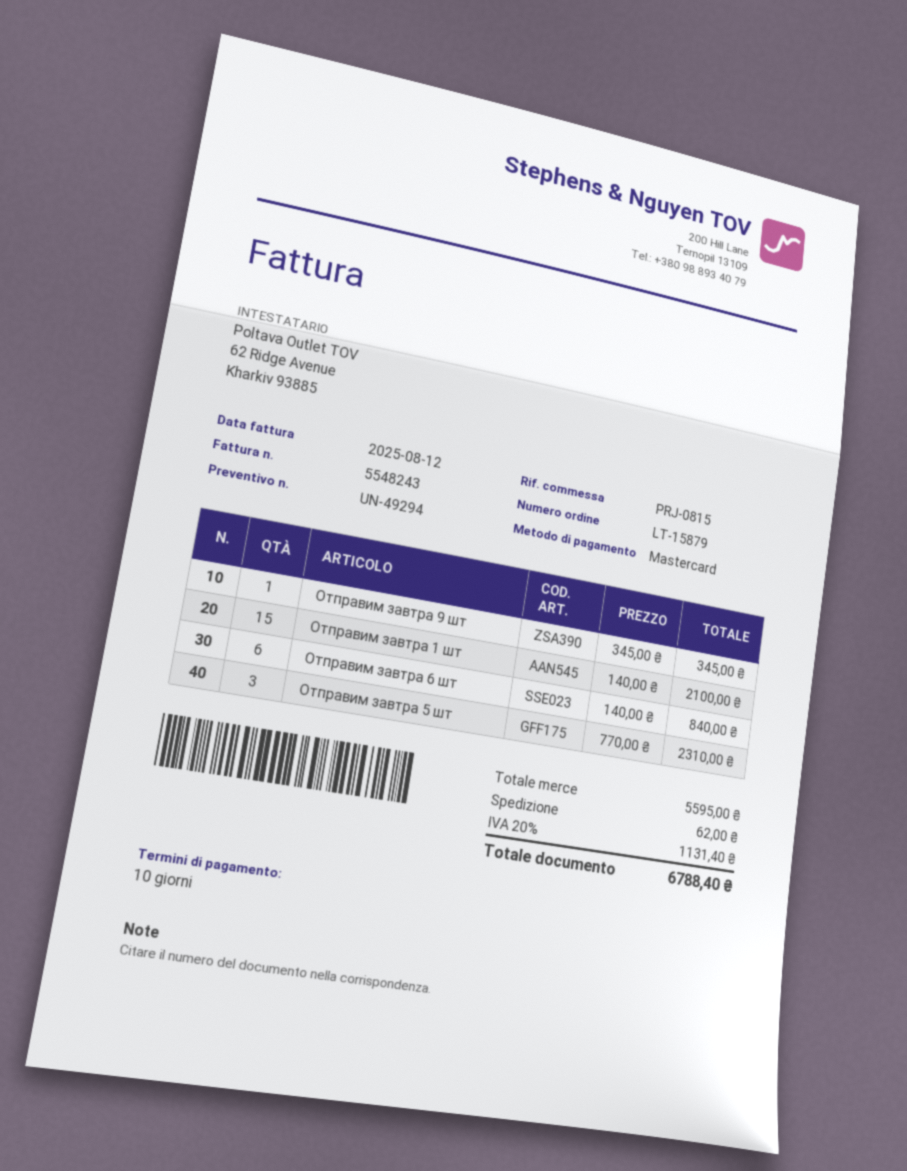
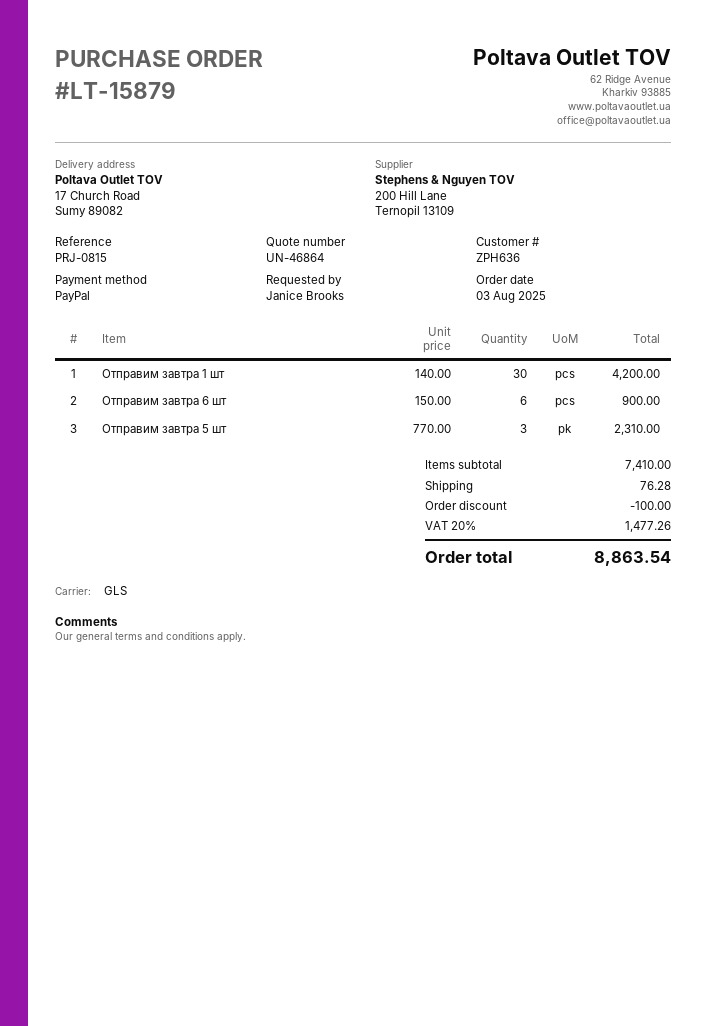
quote number: UN-49294 -> UN-46864
payment method: Mastercard -> PayPal
Отправим завтра 9 шт: 1 x 345.00 = 345.00 -> none
Отправим завтра 1 шт: 15 x 140.00 = 2100.00 -> 30 x 140.00 = 4200.00
Отправим завтра 6 шт: 6 x 140.00 = 840.00 -> 6 x 150.00 = 900.00
subtotal: 5595.00 -> 7410.00
discount: none -> 100.00
shipping: 62.00 -> 76.28
tax: 20% = 1131.40 -> 20% = 1477.26
total: 6788.40 -> 8863.54

